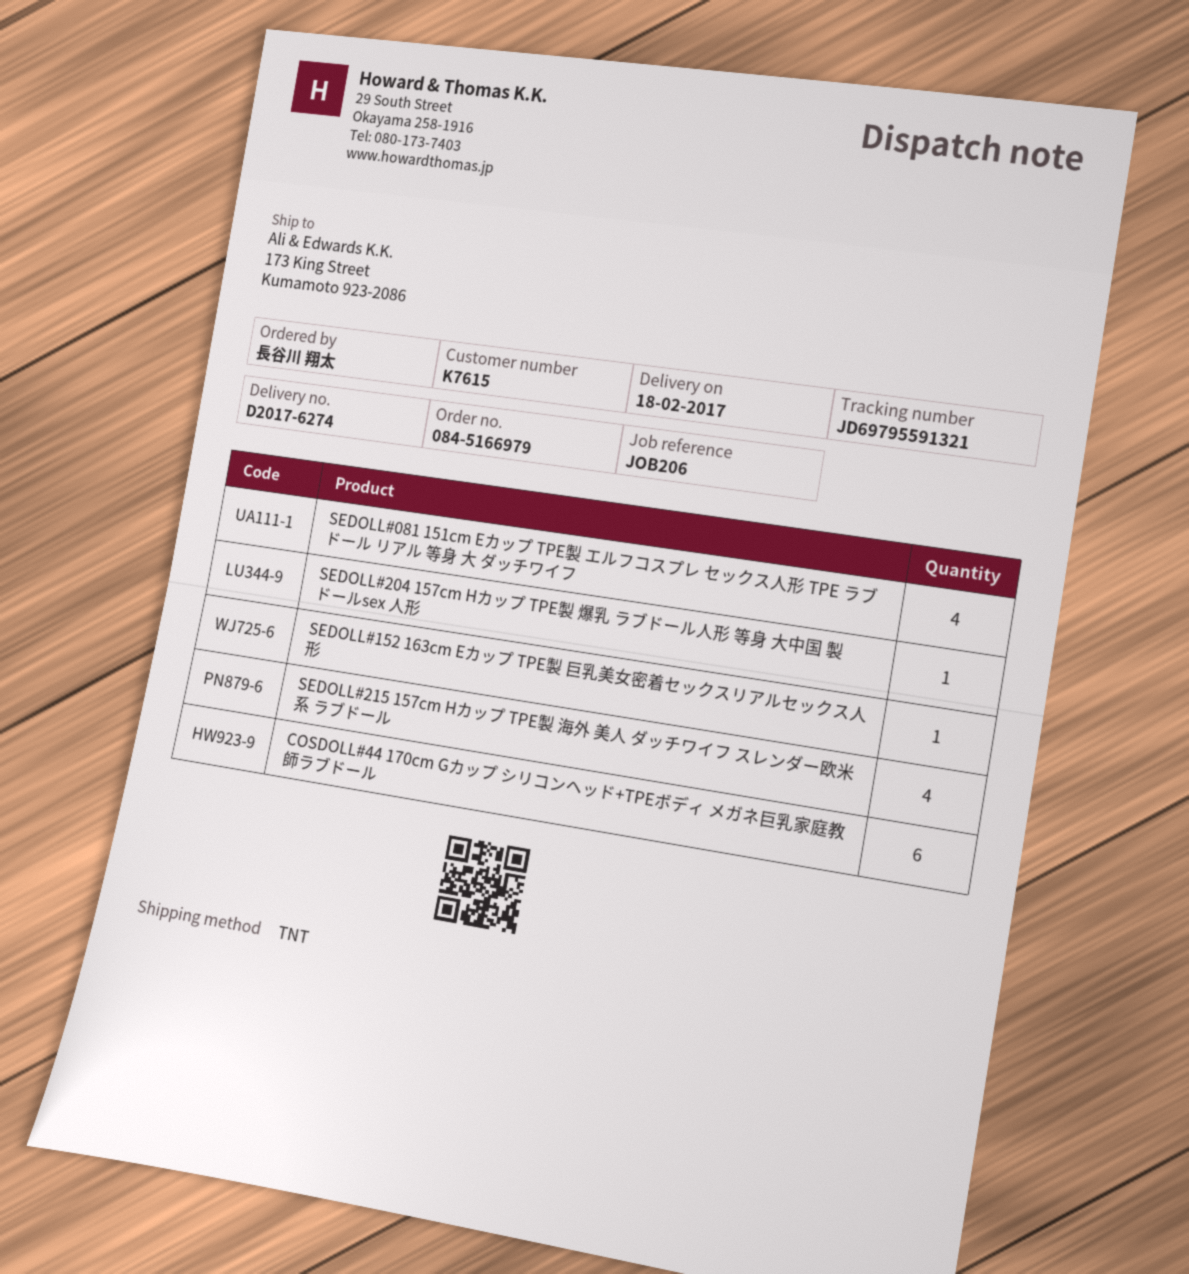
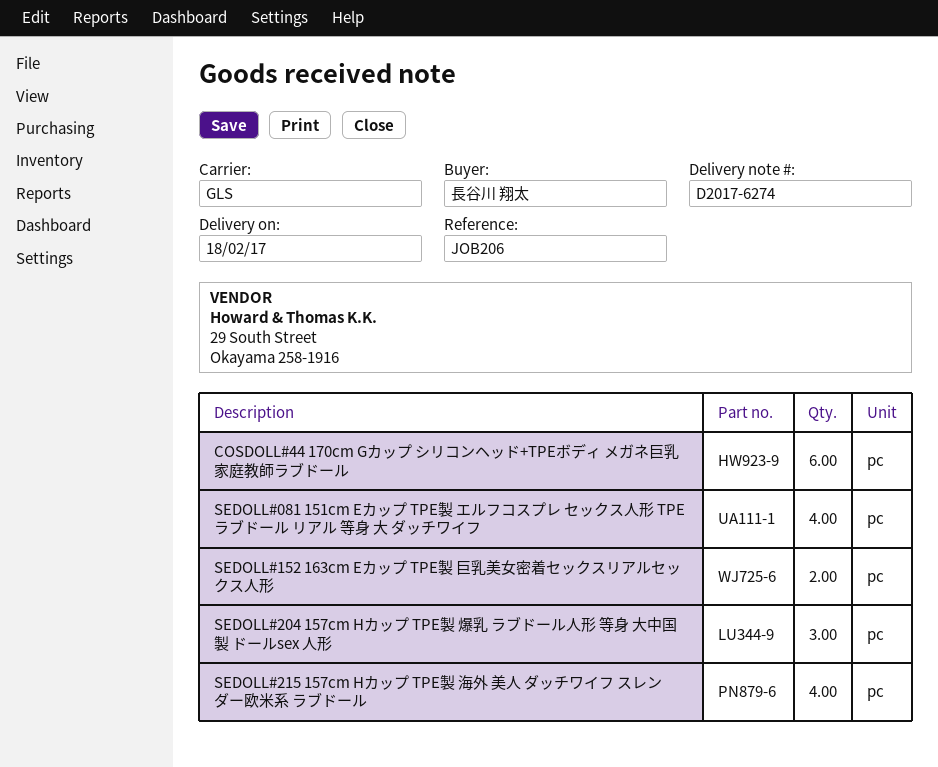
shipping method: TNT -> GLS
SEDOLL#204 157cm Hカップ TPE製 爆乳 ラブドール人形 等身 大中国 製 ドールsex 人形: 1 -> 3
SEDOLL#152 163cm Eカップ TPE製 巨乳美女密着セックスリアルセックス人形: 1 -> 2

